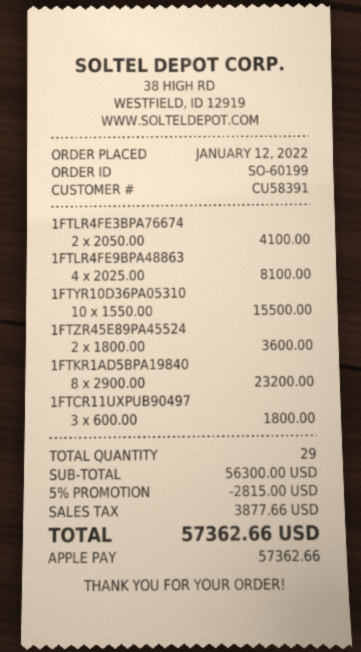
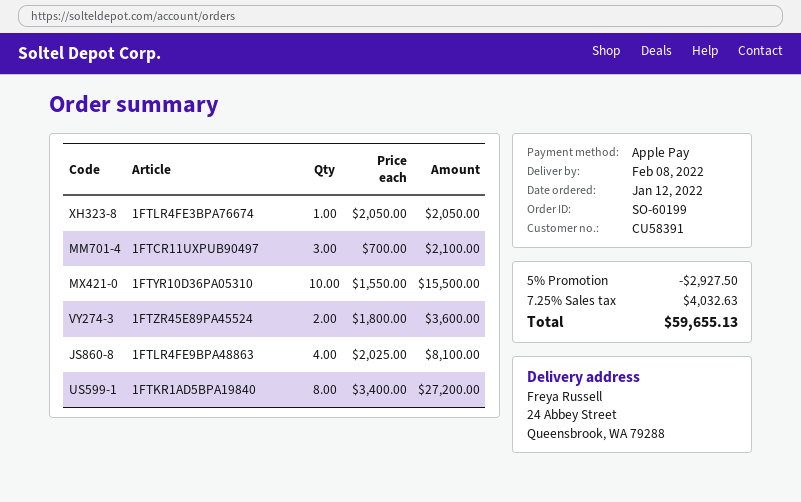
1FTLR4FE3BPA76674: 2 x 2050.00 = 4100.00 -> 1 x 2050.00 = 2050.00
1FTKR1AD5BPA19840: 8 x 2900.00 = 23200.00 -> 8 x 3400.00 = 27200.00
1FTCR11UXPUB90497: 3 x 600.00 = 1800.00 -> 3 x 700.00 = 2100.00
discount: 5% = 2815.00 -> 5% = 2927.50
tax: 3877.66 -> 4032.63
total: 57362.66 -> 59655.13

